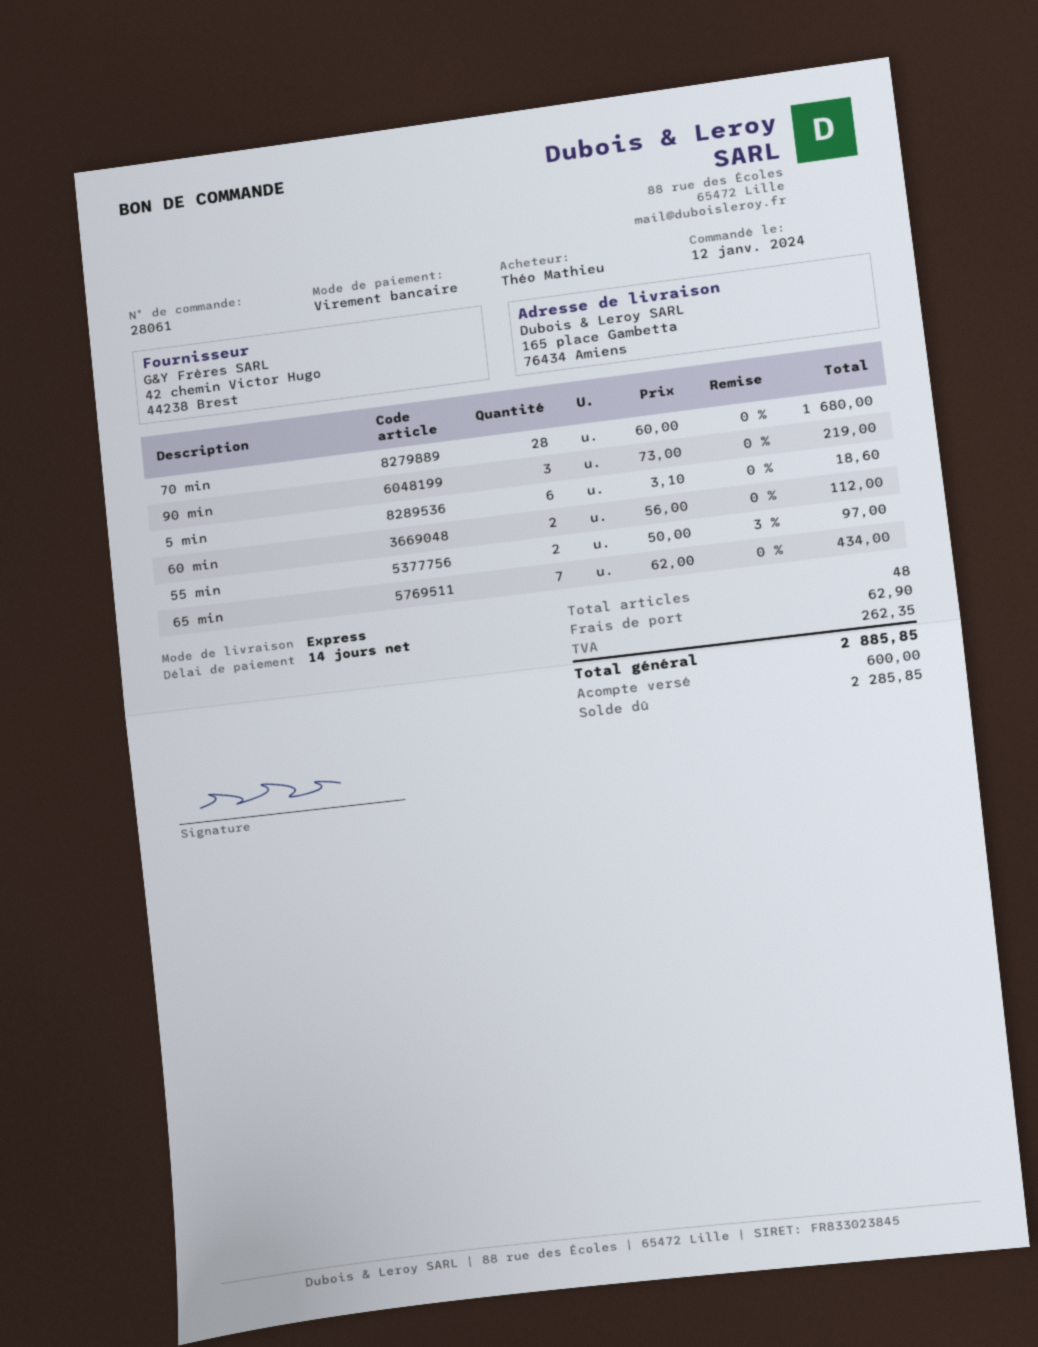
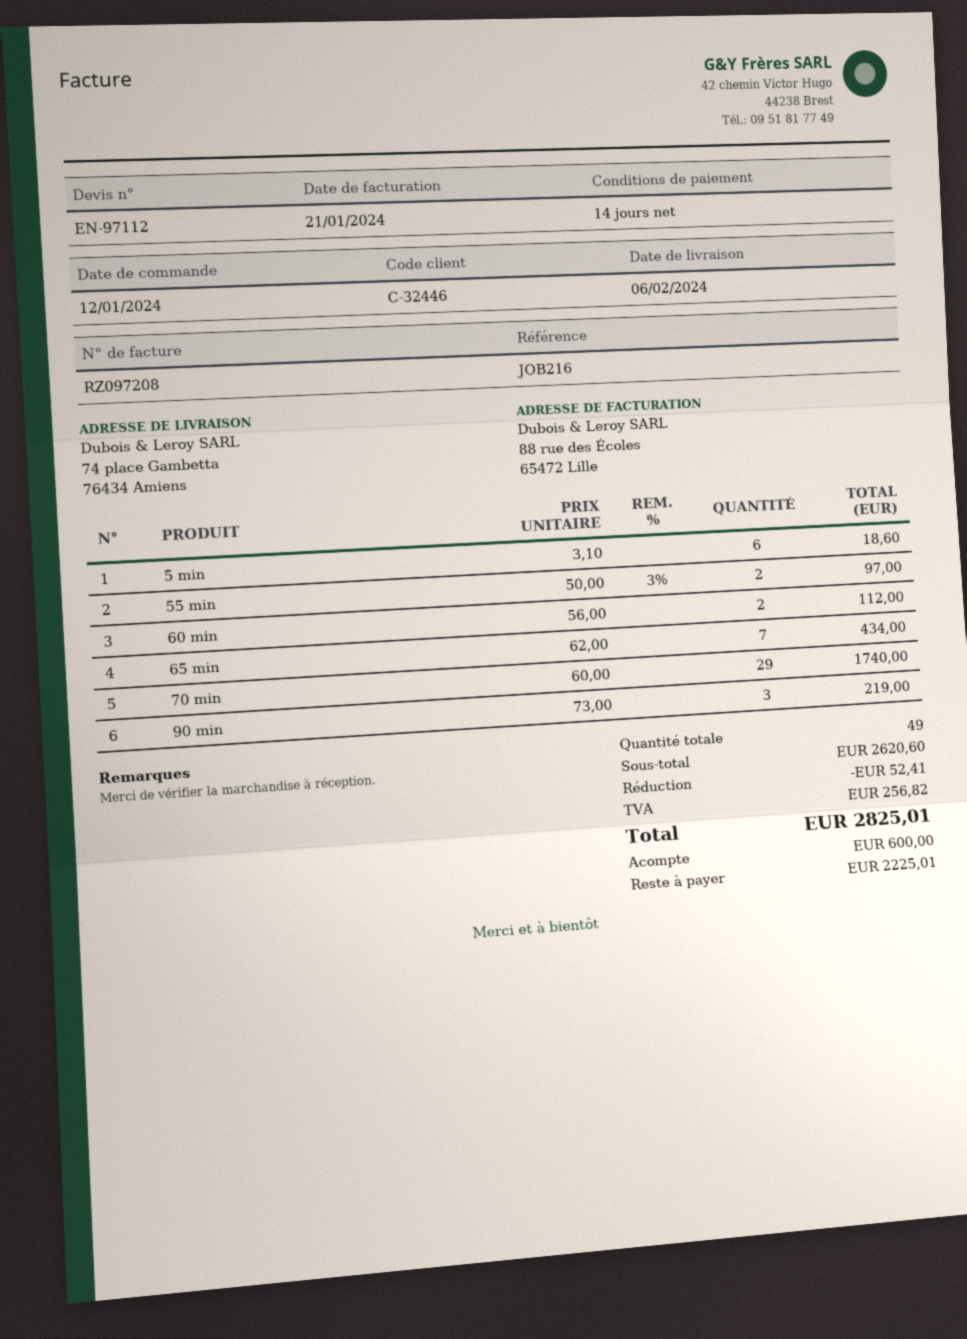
ship to: 165 place Gambetta, 76434 Amiens -> 74 place Gambetta, 76434 Amiens
70 min: 28 x 60.00 = 1680.00 -> 29 x 60.00 = 1740.00
total quantity: 48 -> 49
discount: none -> 52.41
shipping: 62.90 -> none
tax: 262.35 -> 256.82
total: 2885.85 -> 2825.01
balance: 2285.85 -> 2225.01

